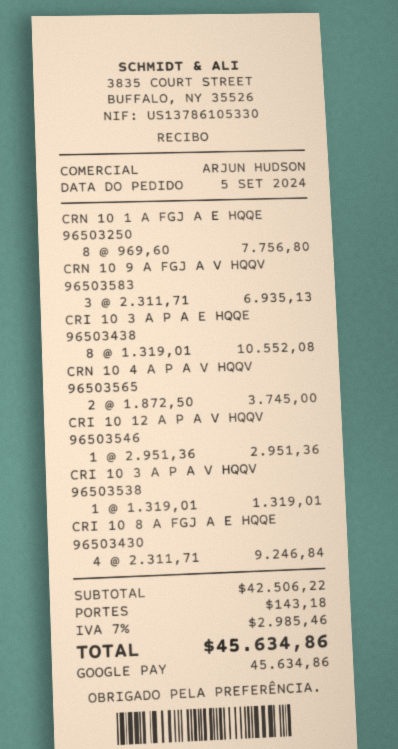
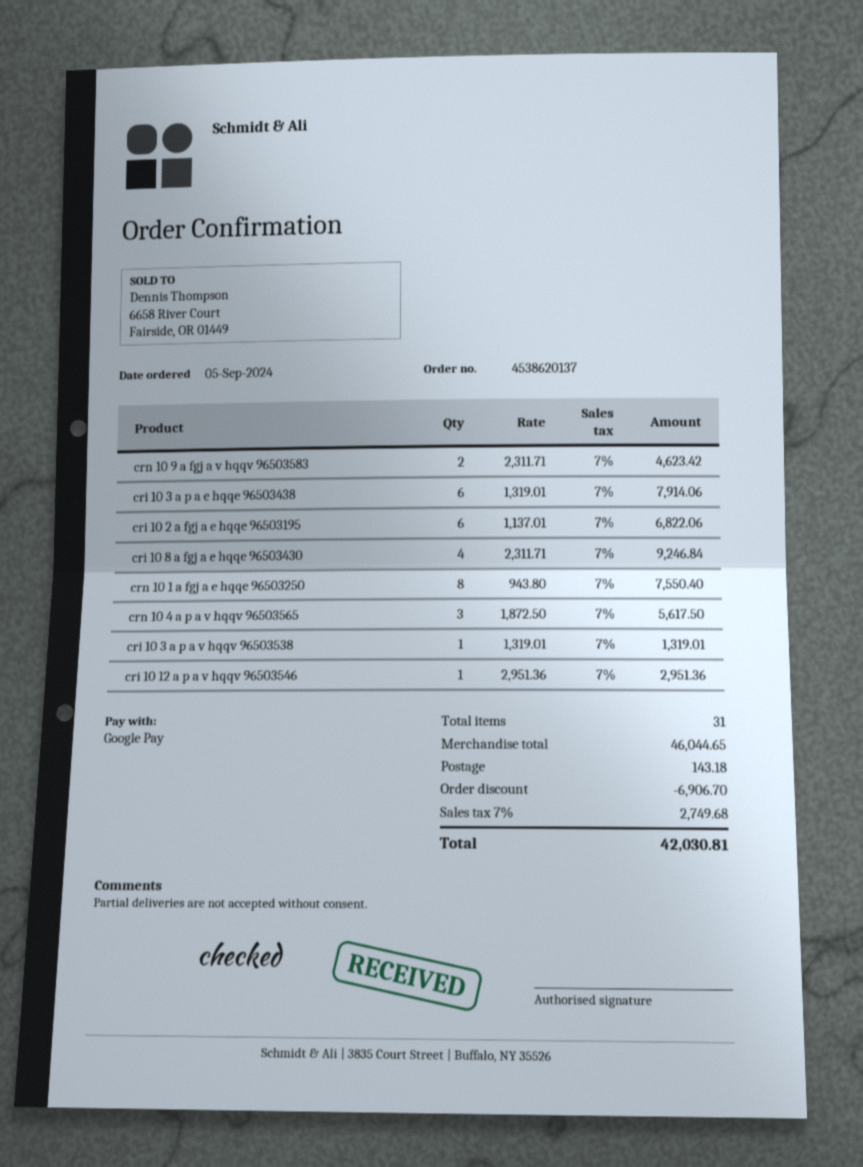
CRN 10 1 A FGJ A E HQQE 96503250: 8 x 969.60 = 7756.80 -> 8 x 943.80 = 7550.40
CRN 10 9 A FGJ A V HQQV 96503583: 3 x 2311.71 = 6935.13 -> 2 x 2311.71 = 4623.42
CRI 10 3 A P A E HQQE 96503438: 8 x 1319.01 = 10552.08 -> 6 x 1319.01 = 7914.06
CRN 10 4 A P A V HQQV 96503565: 2 x 1872.50 = 3745.00 -> 3 x 1872.50 = 5617.50
cri 10 2 a fgj a e hqqe 96503195: none -> 6 x 1137.01 = 6822.06
subtotal: 42506.22 -> 46044.65
discount: none -> 6906.70
tax: 7% = 2985.46 -> 7% = 2749.68
total: 45634.86 -> 42030.81

